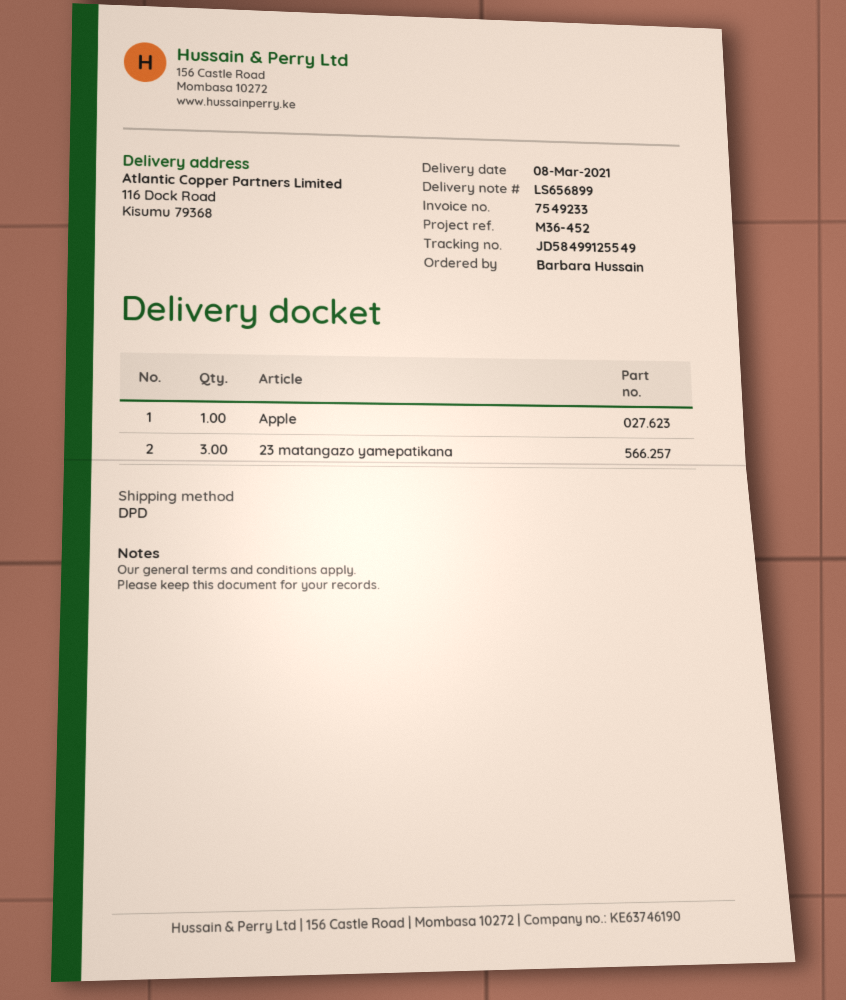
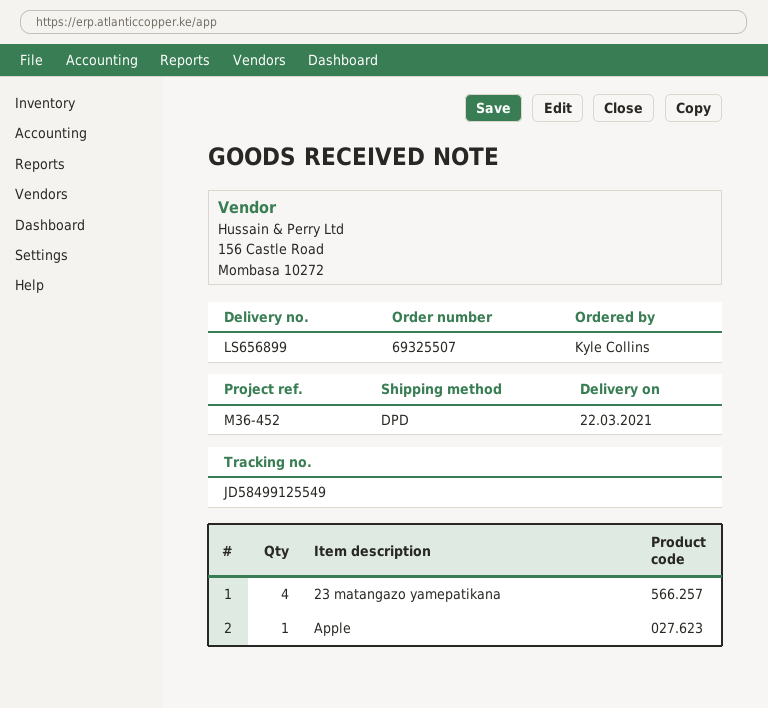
delivery date: 2021-03-08 -> 2021-03-22
ordered by: Barbara Hussain -> Kyle Collins
23 matangazo yamepatikana: 3 -> 4

